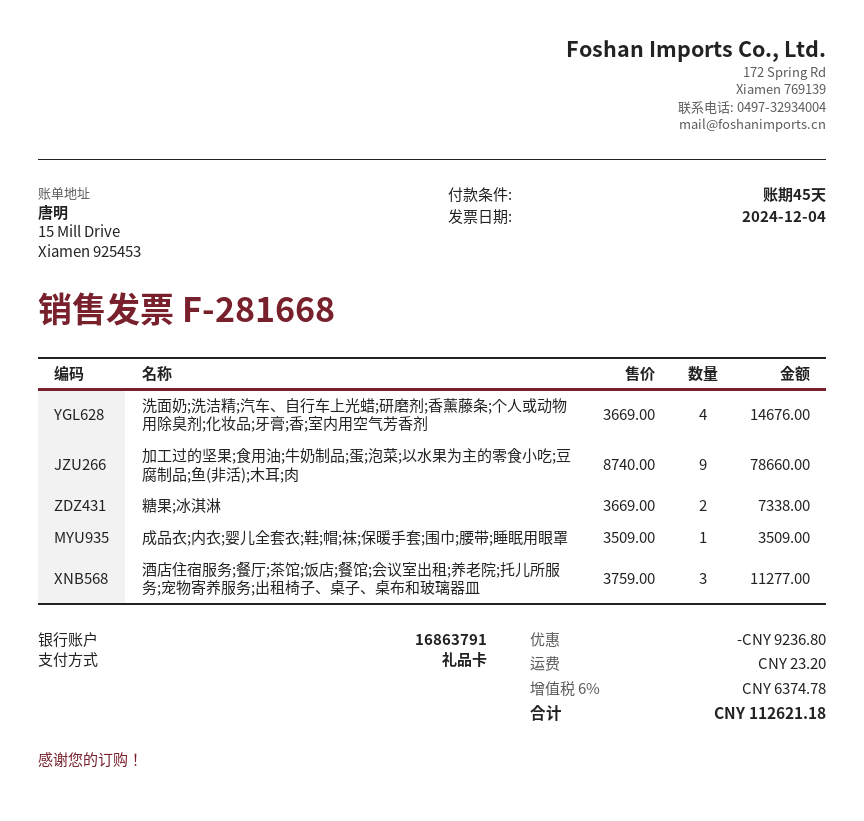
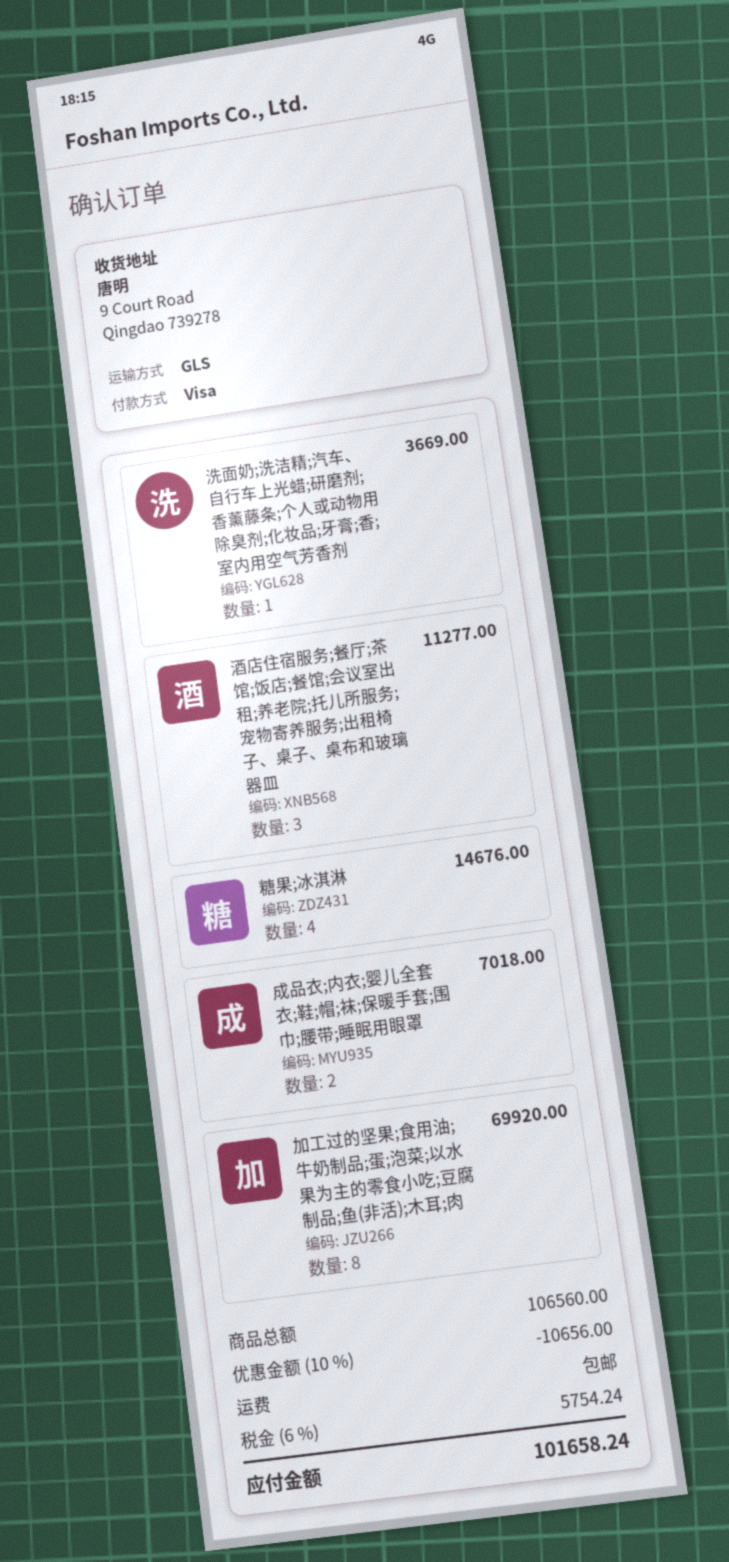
payment method: gift card -> Visa
洗面奶;洗洁精;汽车、自行车上光蜡;研磨剂;香薰藤条;个人或动物用除臭剂;化妆品;牙膏;香;室内用空气芳香剂: 4 for 14676.00 -> 1 for 3669.00
加工过的坚果;食用油;牛奶制品;蛋;泡菜;以水果为主的零食小吃;豆腐制品;鱼(非活);木耳;肉: 9 for 78660.00 -> 8 for 69920.00
糖果;冰淇淋: 2 for 7338.00 -> 4 for 14676.00
成品衣;内衣;婴儿全套衣;鞋;帽;袜;保暖手套;围巾;腰带;睡眠用眼罩: 1 for 3509.00 -> 2 for 7018.00
discount: 9236.80 -> 10656.00
shipping: 23.20 -> 0.00
tax: 6% = 6374.78 -> 6% = 5754.24
total: 112621.18 -> 101658.24

